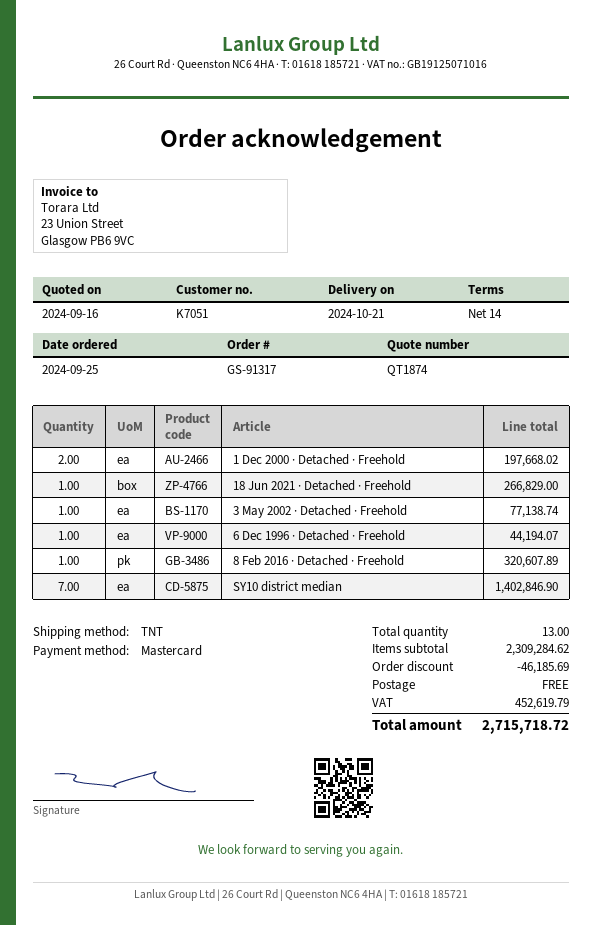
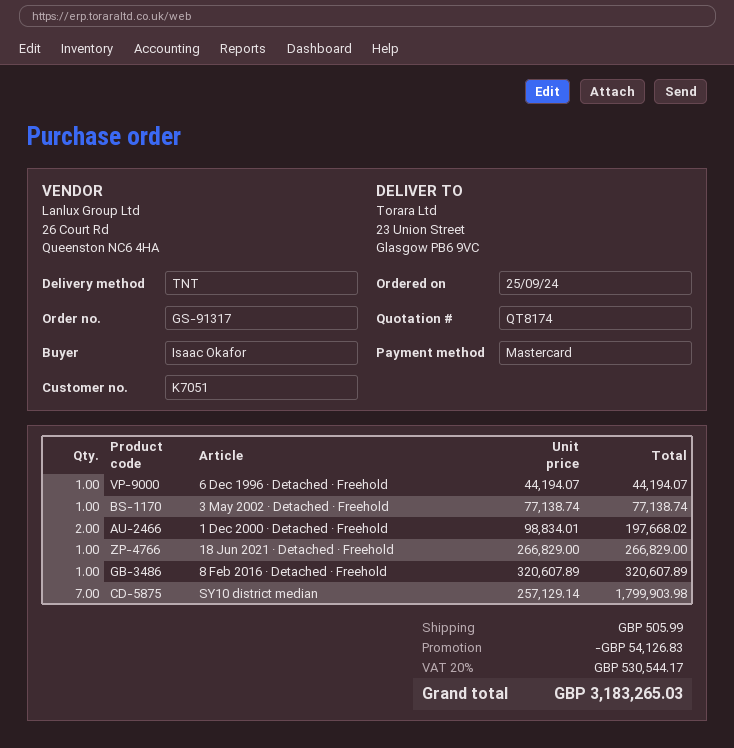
quote number: QT1874 -> QT8174
SY10 district median: 7 for 1402846.90 -> 7 for 1799903.98
discount: 46185.69 -> 54126.83
shipping: 0.00 -> 505.99
tax: 452619.79 -> 530544.17
total: 2715718.72 -> 3183265.03

